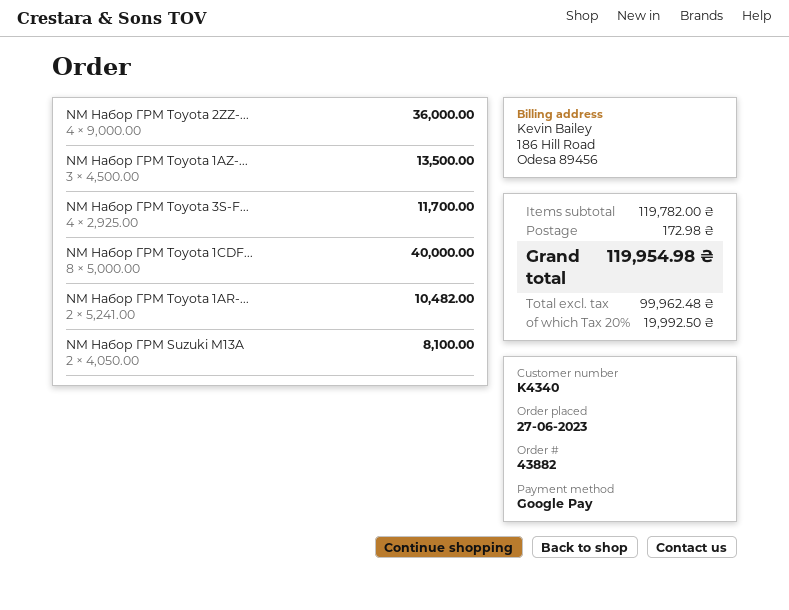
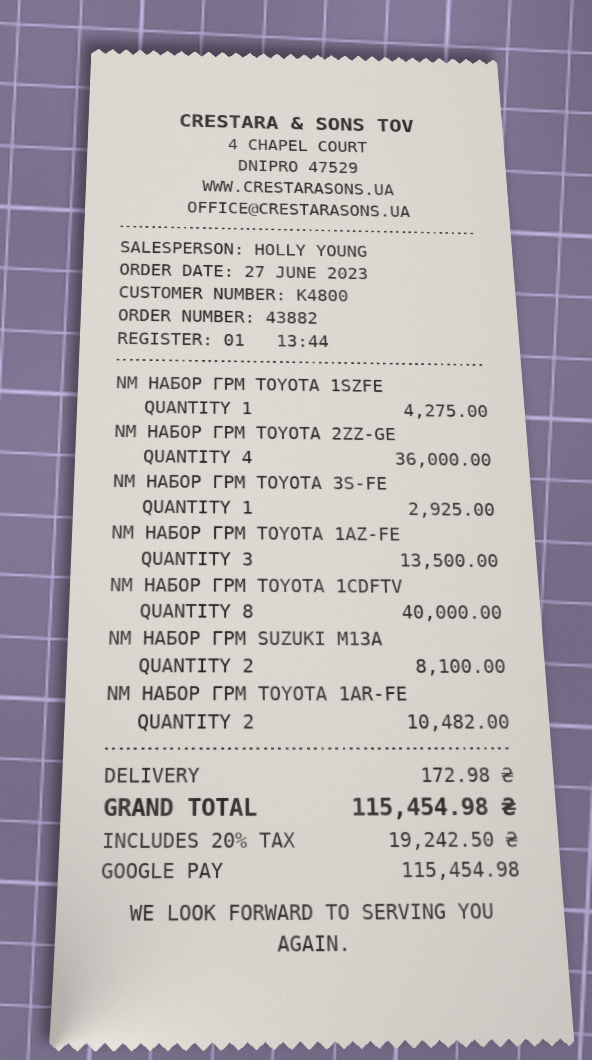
customer number: K4340 -> K4800
NM Набор ГРМ Toyota 3S-F...: 4 for 11700.00 -> 1 for 2925.00
NM НАБОР ГРМ TOYOTA 1SZFE: none -> 1 for 4275.00
tax: 20% = 19992.50 -> 20% = 19242.50
total: 119954.98 -> 115454.98

